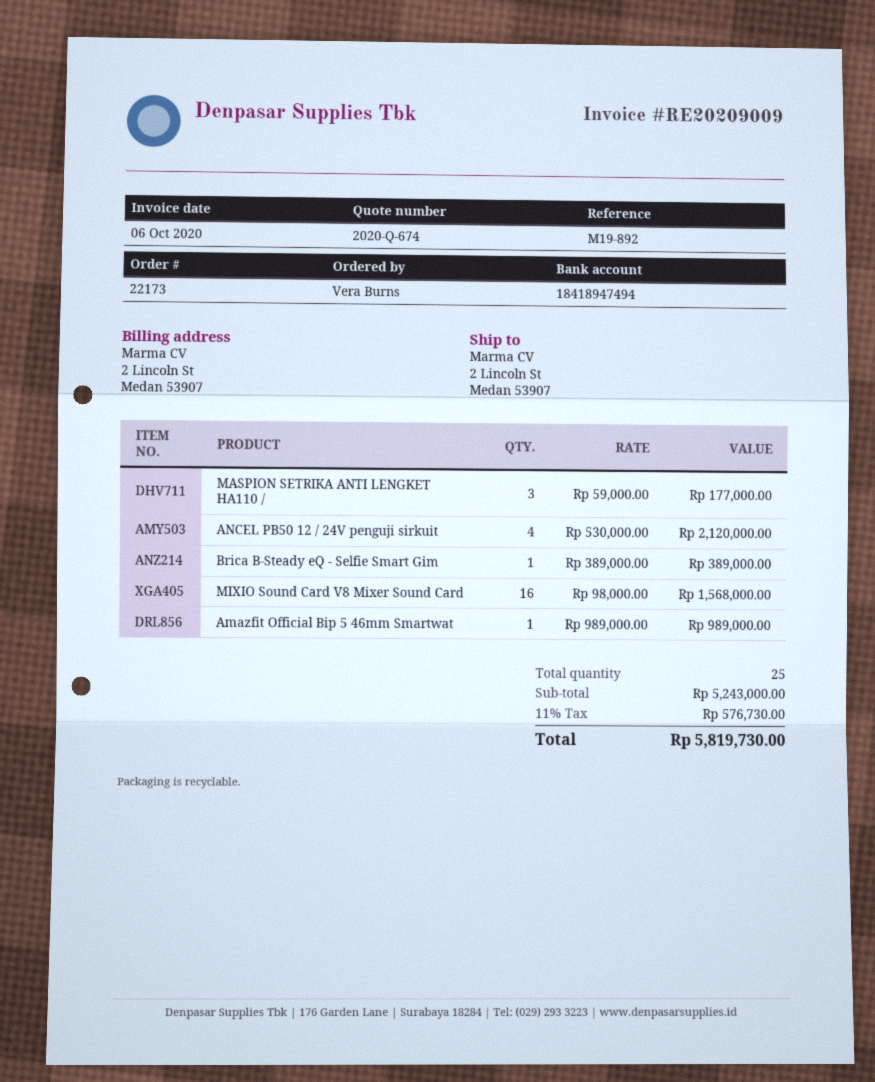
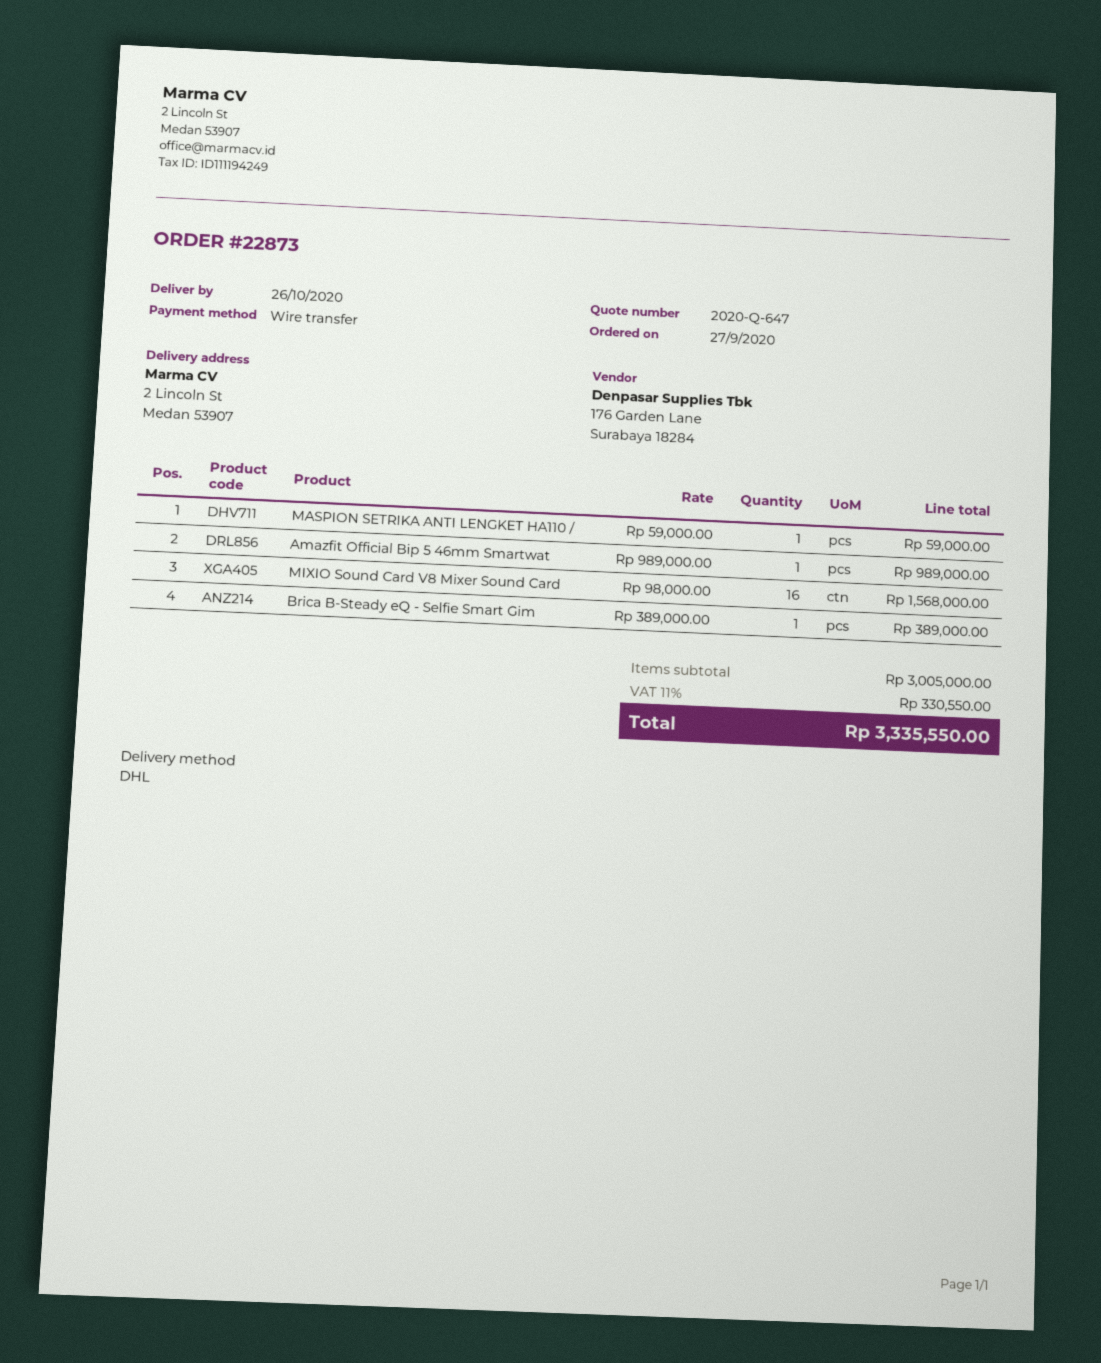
quote number: 2020-Q-674 -> 2020-Q-647
order number: 22173 -> 22873
MASPION SETRIKA ANTI LENGKET HA110 /: 3 x 59000.00 = 177000.00 -> 1 x 59000.00 = 59000.00
ANCEL PB50 12 / 24V penguji sirkuit: 4 x 530000.00 = 2120000.00 -> none
subtotal: 5243000.00 -> 3005000.00
tax: 11% = 576730.00 -> 11% = 330550.00
total: 5819730.00 -> 3335550.00

